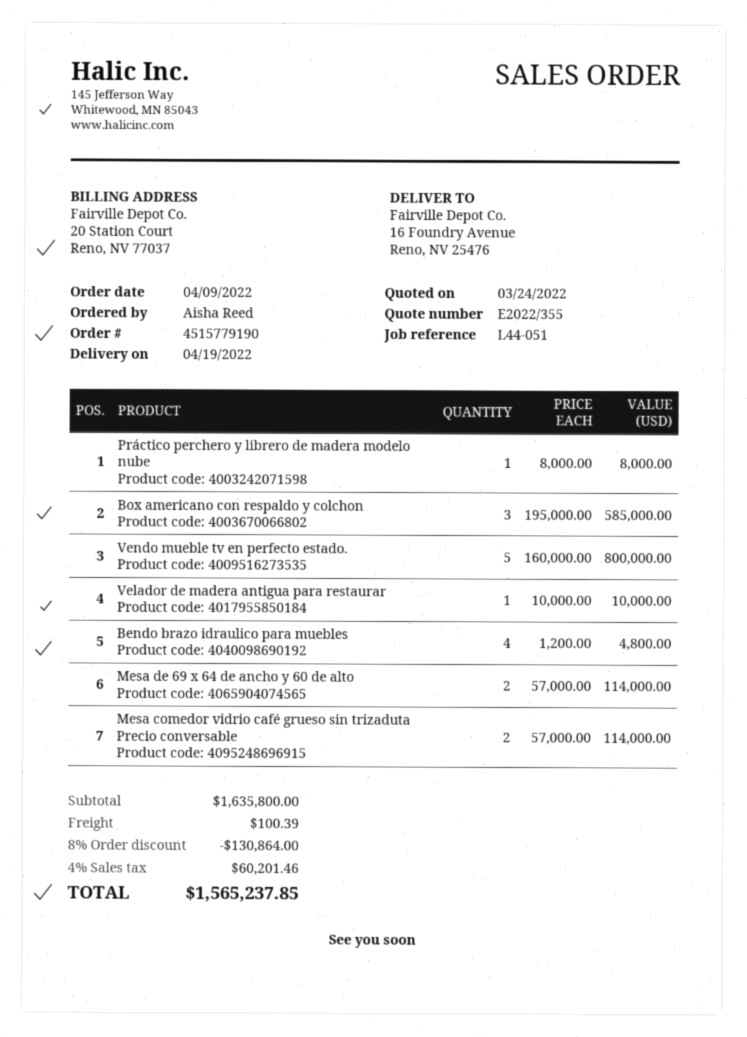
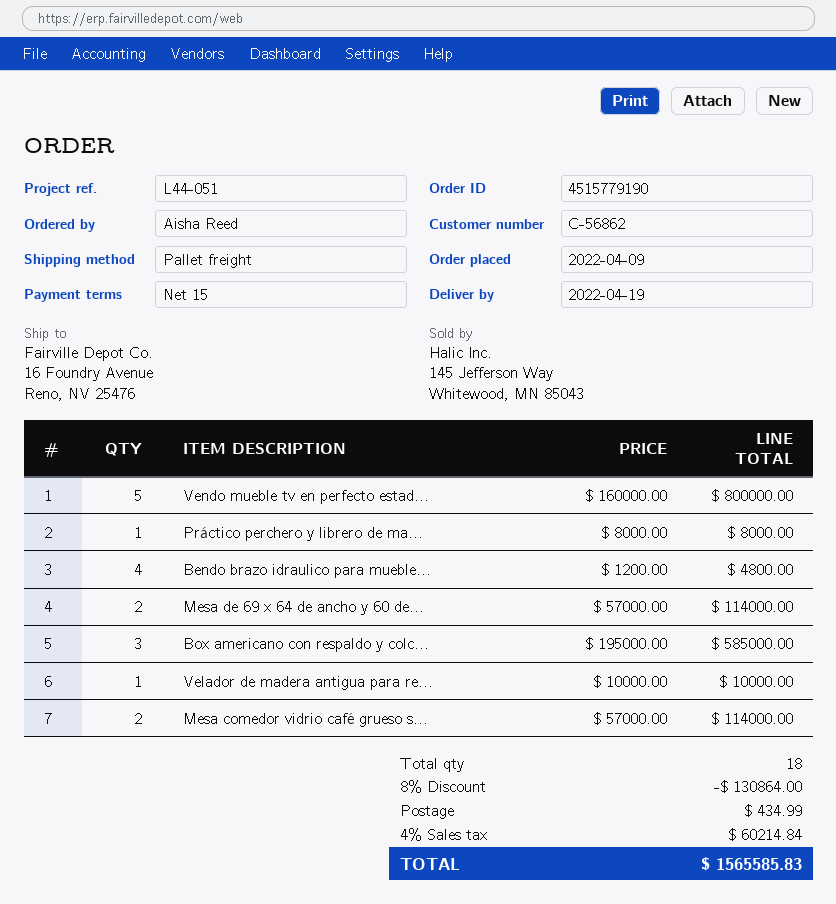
shipping: 100.39 -> 434.99
tax: 4% = 60201.46 -> 4% = 60214.84
total: 1565237.85 -> 1565585.83

